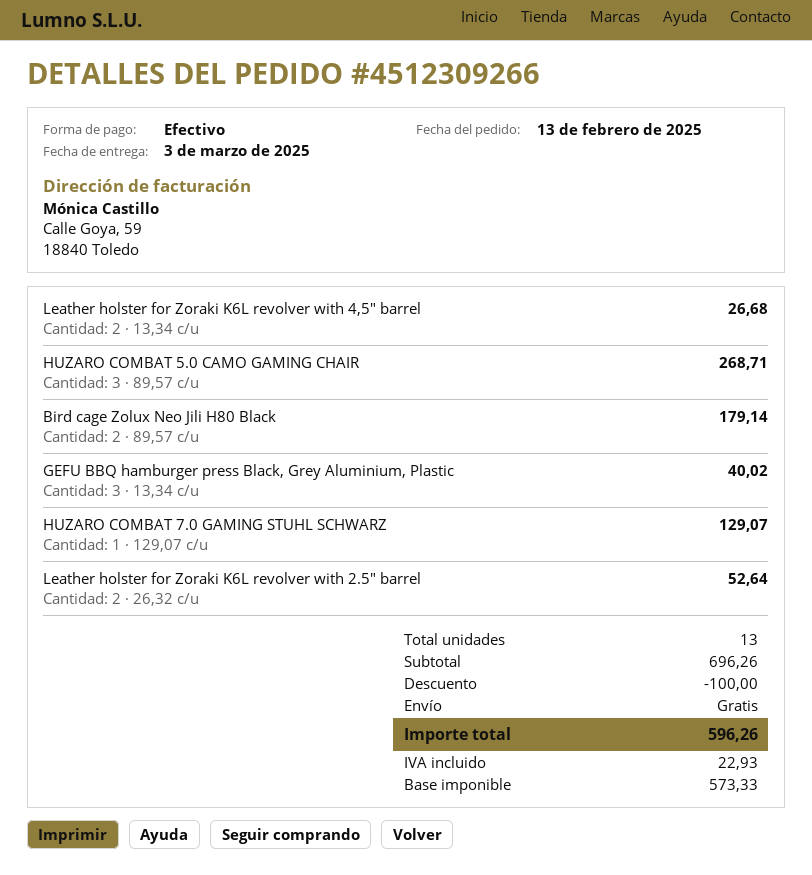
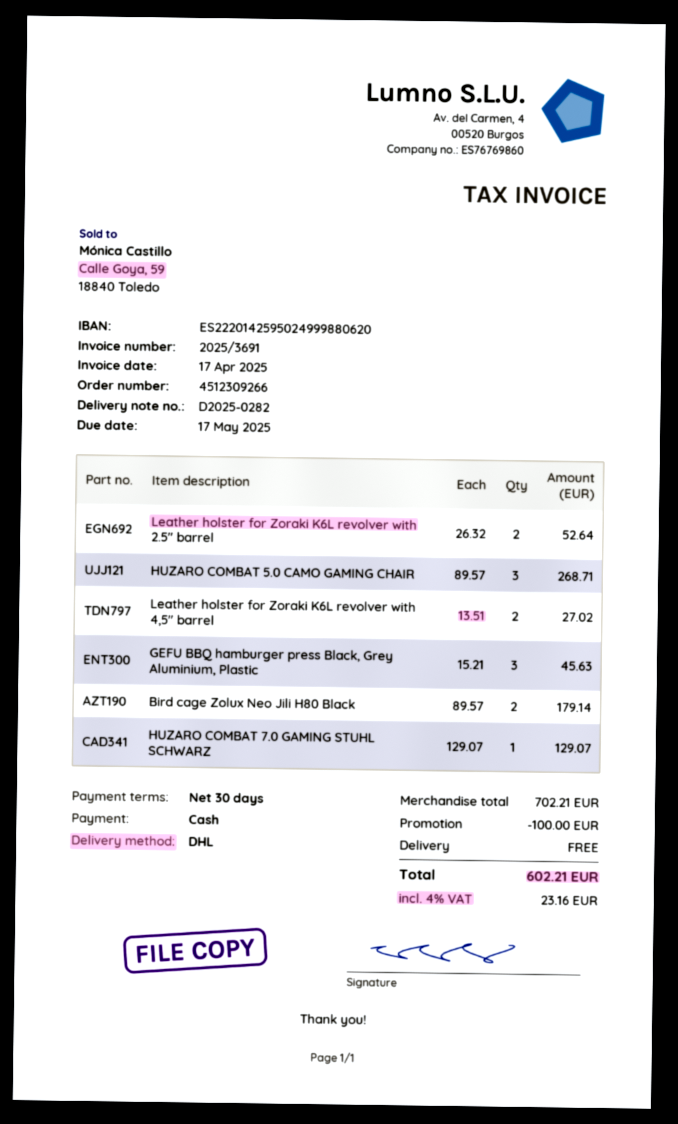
Leather holster for Zoraki K6L revolver with 4,5" barrel: 2 x 13.34 = 26.68 -> 2 x 13.51 = 27.02
GEFU BBQ hamburger press Black, Grey Aluminium, Plastic: 3 x 13.34 = 40.02 -> 3 x 15.21 = 45.63
subtotal: 696.26 -> 702.21
tax: 22.93 -> 23.16
total: 596.26 -> 602.21

